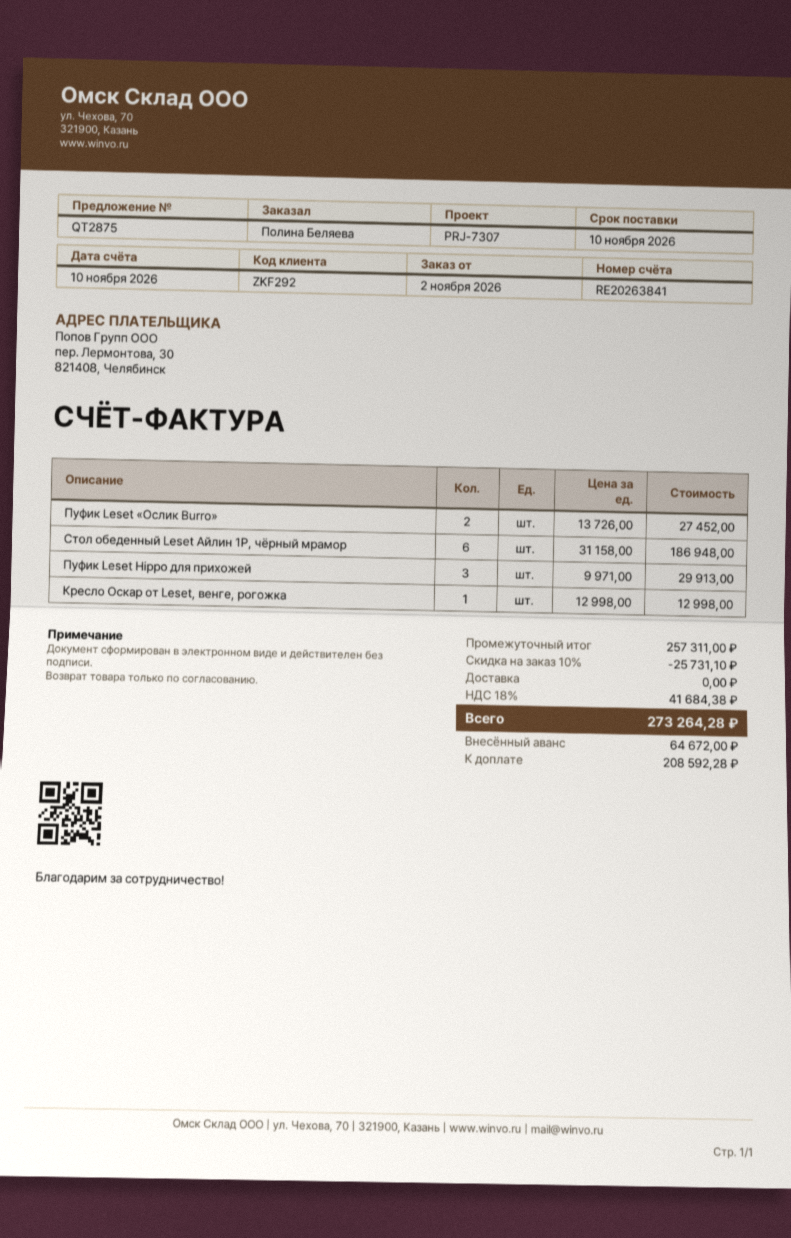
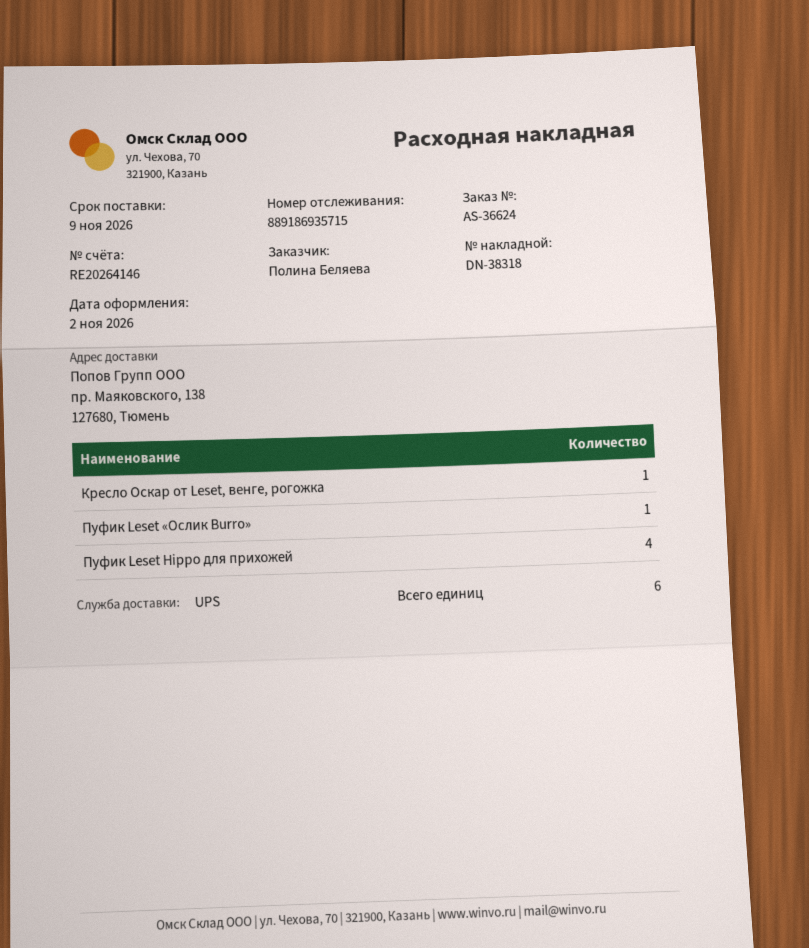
delivery date: 2026-11-10 -> 2026-11-09
invoice number: RE20263841 -> RE20264146
Пуфик Leset «Ослик Burro»: 2 -> 1
Стол обеденный Leset Айлин 1Р, чёрный мрамор: 6 -> none
Пуфик Leset Hippo для прихожей: 3 -> 4

